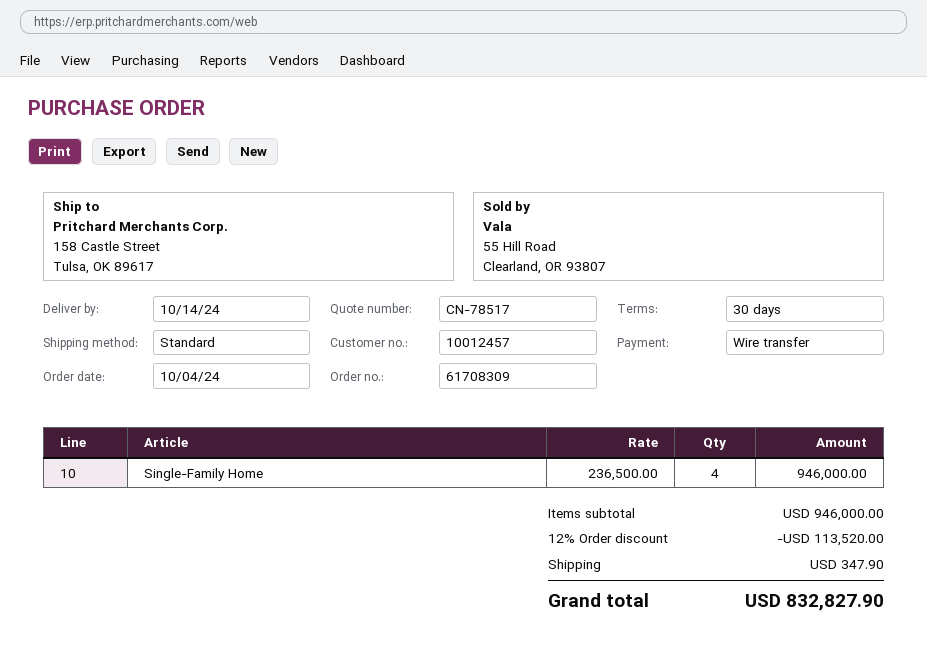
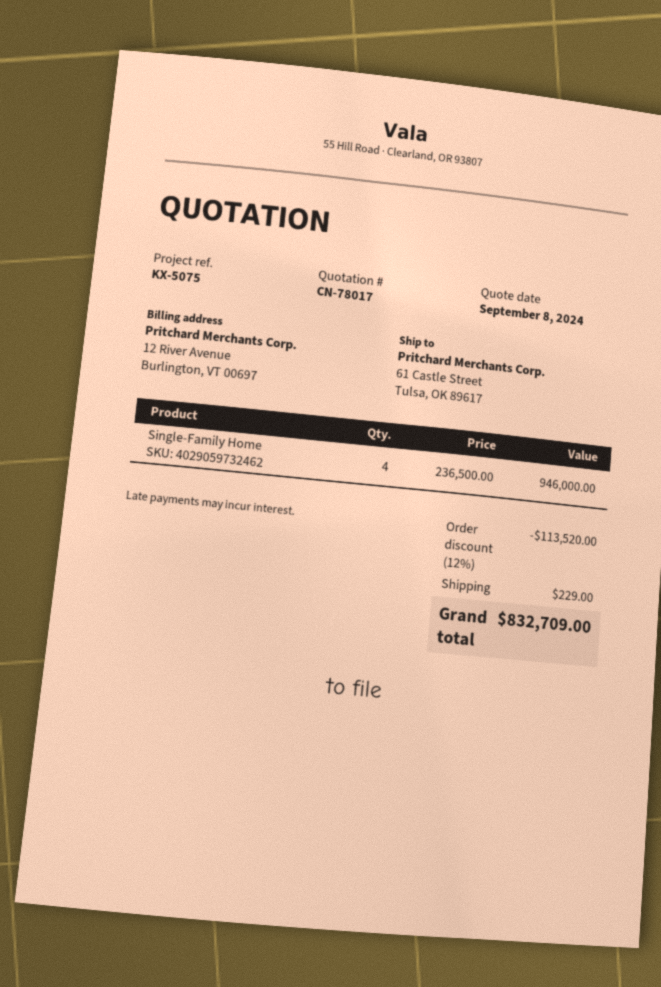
quote number: CN-78517 -> CN-78017
ship to: 158 Castle Street, Tulsa, OK 89617 -> 61 Castle Street, Tulsa, OK 89617
shipping: 347.90 -> 229.00
total: 832827.90 -> 832709.00

